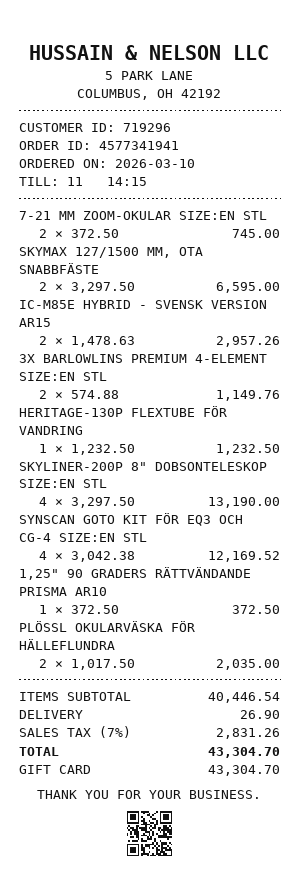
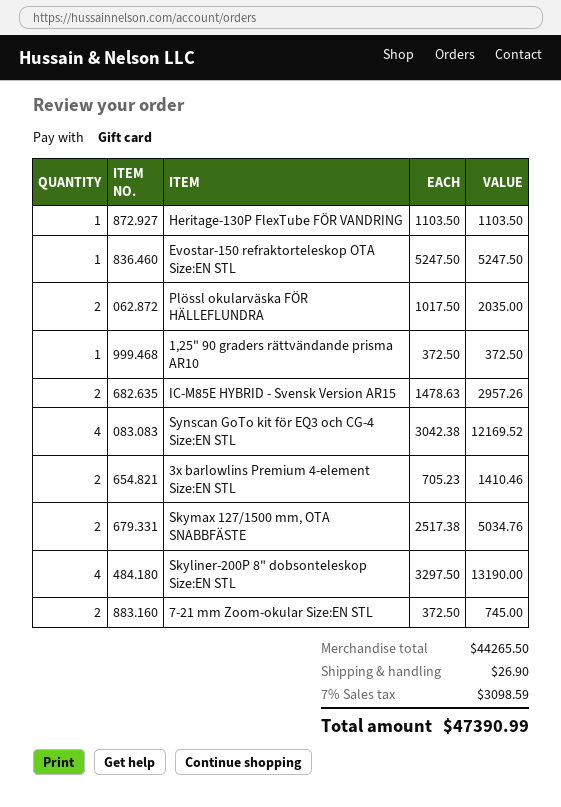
SKYMAX 127/1500 MM, OTA SNABBFÄSTE: 2 x 3297.50 = 6595.00 -> 2 x 2517.38 = 5034.76
3X BARLOWLINS PREMIUM 4-ELEMENT SIZE:EN STL: 2 x 574.88 = 1149.76 -> 2 x 705.23 = 1410.46
HERITAGE-130P FLEXTUBE FÖR VANDRING: 1 x 1232.50 = 1232.50 -> 1 x 1103.50 = 1103.50
Evostar-150 refraktorteleskop OTA Size:EN STL: none -> 1 x 5247.50 = 5247.50
subtotal: 40446.54 -> 44265.50
tax: 7% = 2831.26 -> 7% = 3098.59
total: 43304.70 -> 47390.99

